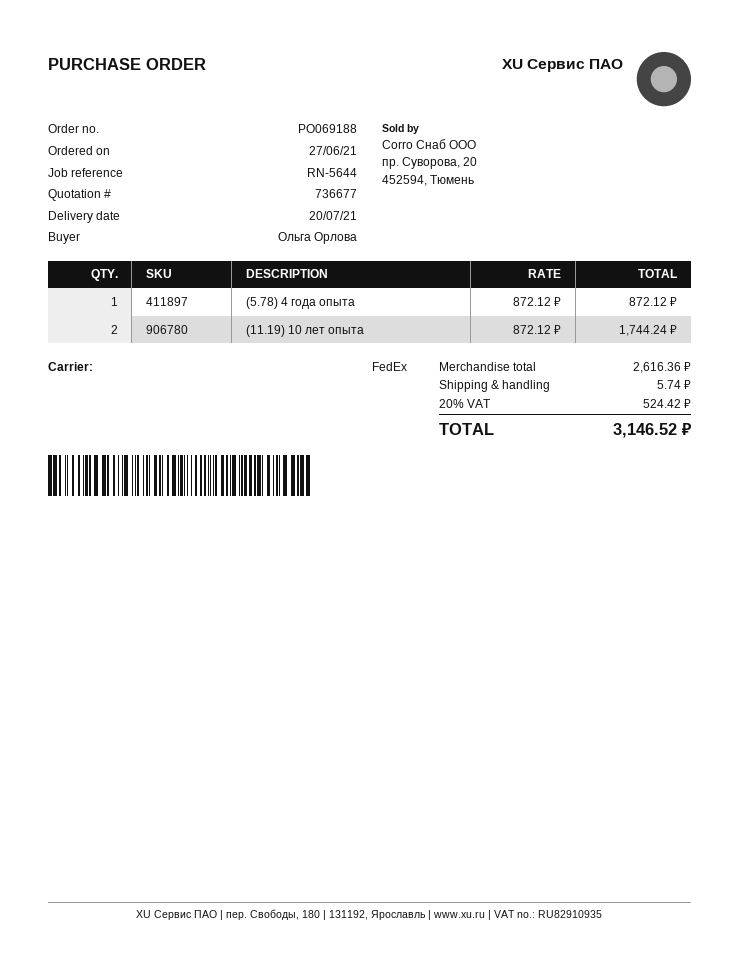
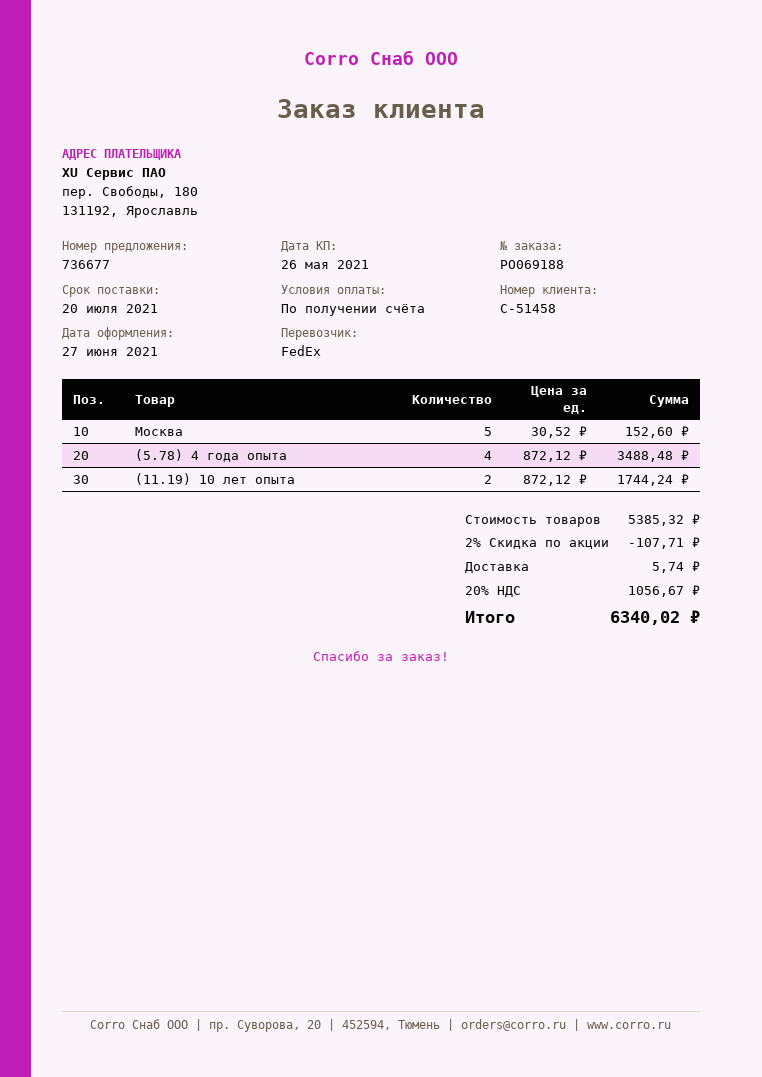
(5.78) 4 года опыта: 1 x 872.12 = 872.12 -> 4 x 872.12 = 3488.48
Москва: none -> 5 x 30.52 = 152.60
subtotal: 2616.36 -> 5385.32
discount: none -> 2% = 107.71
tax: 20% = 524.42 -> 20% = 1056.67
total: 3146.52 -> 6340.02

